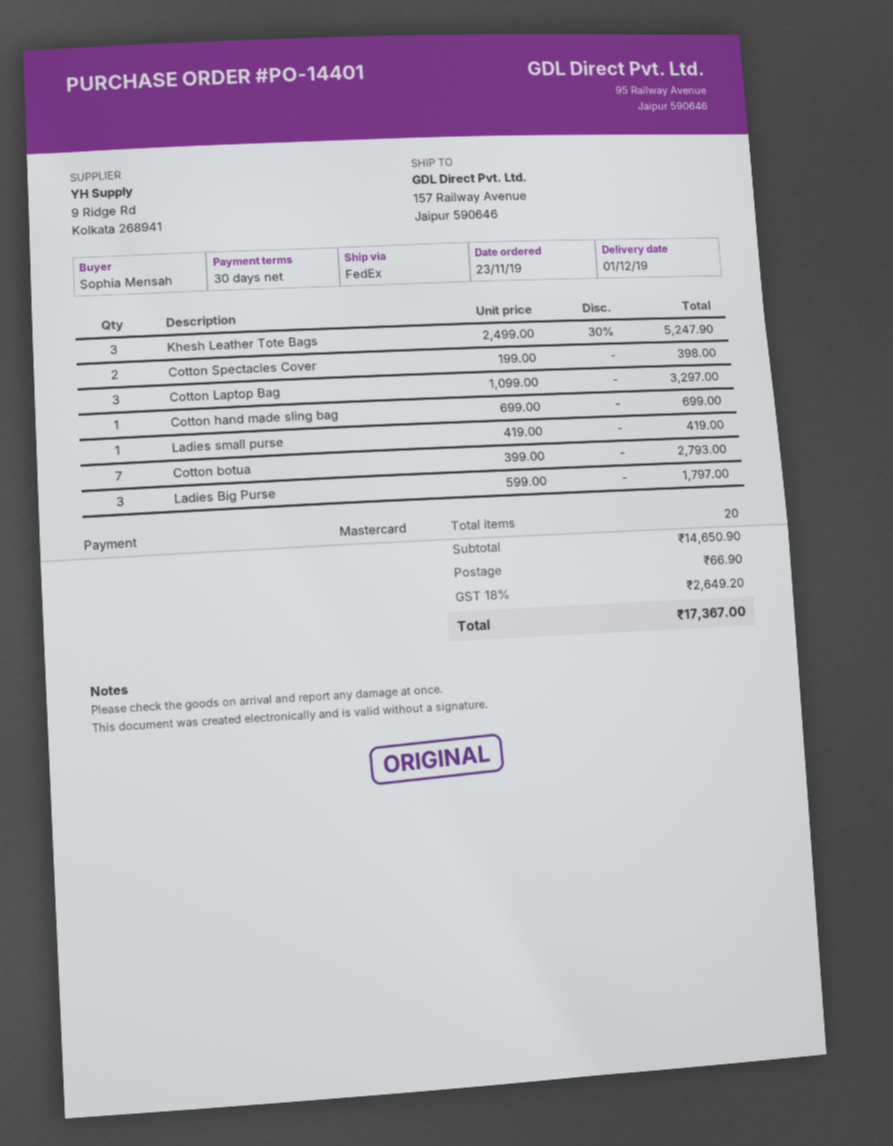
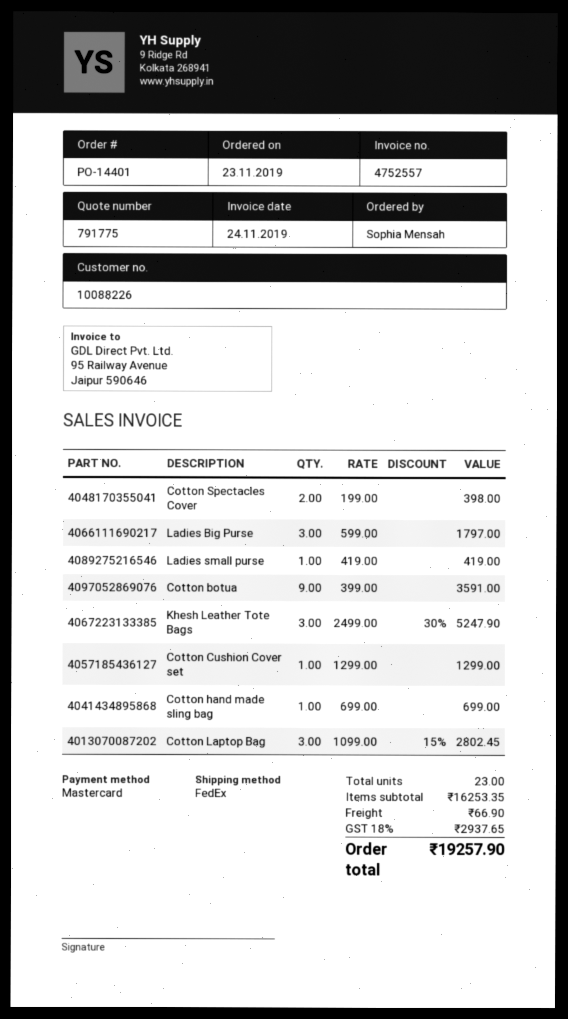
Cotton Laptop Bag: 3 x 1099.00 = 3297.00 -> 3 x 1099.00 - 15% = 2802.45
Cotton botua: 7 x 399.00 = 2793.00 -> 9 x 399.00 = 3591.00
Cotton Cushion Cover set: none -> 1 x 1299.00 = 1299.00
total quantity: 20 -> 23
subtotal: 14650.90 -> 16253.35
tax: 18% = 2649.20 -> 18% = 2937.65
total: 17367.00 -> 19257.90

